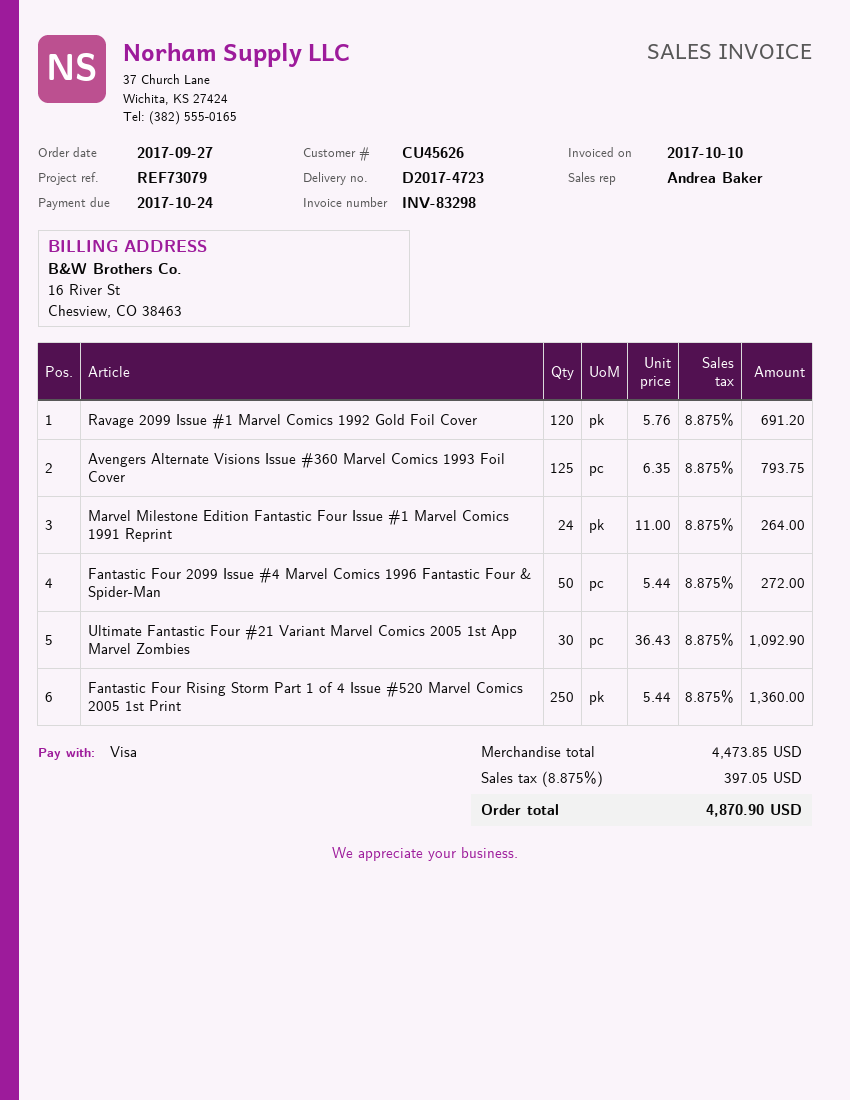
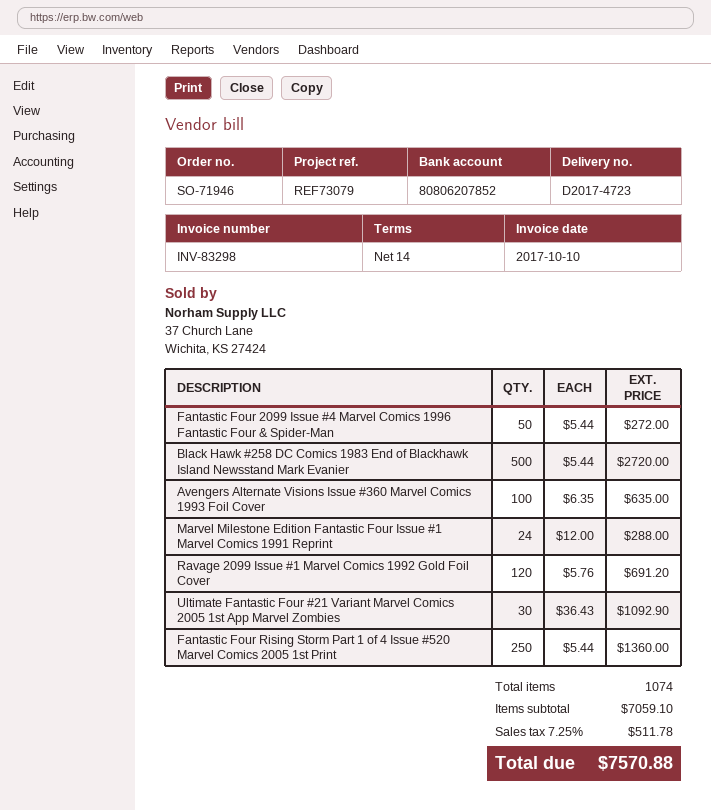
Avengers Alternate Visions Issue #360 Marvel Comics 1993 Foil Cover: 125 x 6.35 = 793.75 -> 100 x 6.35 = 635.00
Marvel Milestone Edition Fantastic Four Issue #1 Marvel Comics 1991 Reprint: 24 x 11.00 = 264.00 -> 24 x 12.00 = 288.00
Black Hawk #258 DC Comics 1983 End of Blackhawk Island Newsstand Mark Evanier: none -> 500 x 5.44 = 2720.00
subtotal: 4473.85 -> 7059.10
tax: 8.875% = 397.05 -> 7.25% = 511.78
total: 4870.90 -> 7570.88

